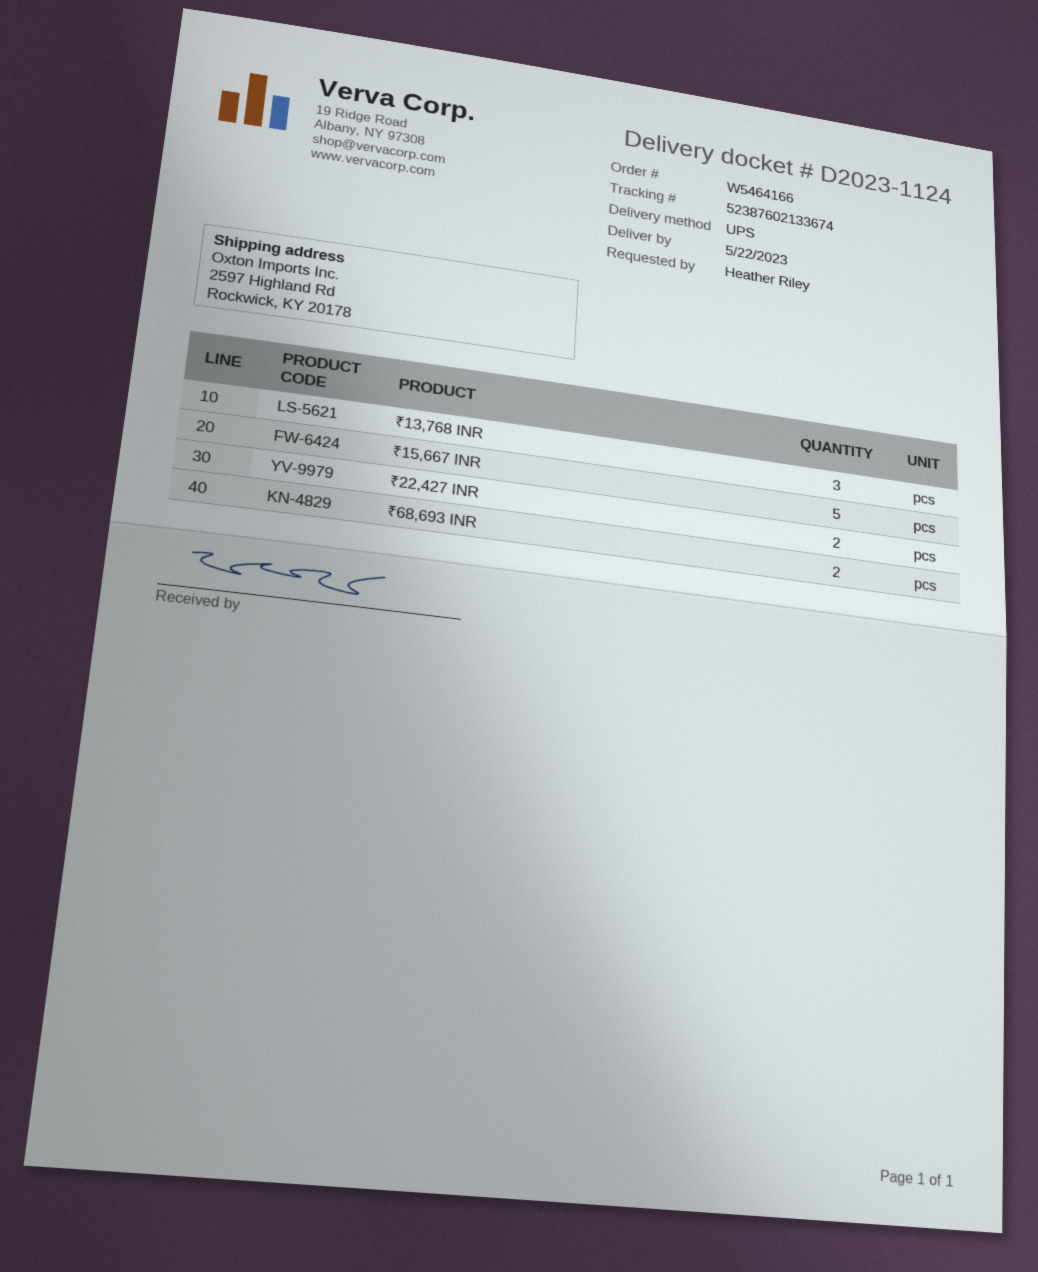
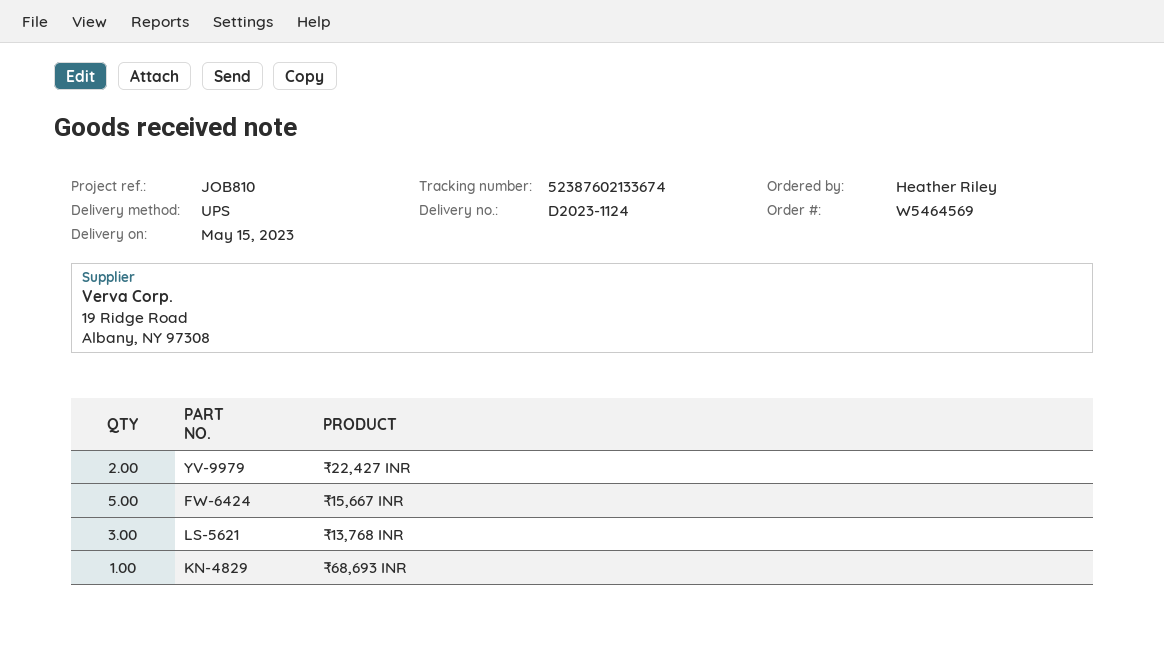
order number: W5464166 -> W5464569
delivery date: 2023-05-22 -> 2023-05-15
₹68,693 INR: 2 -> 1

